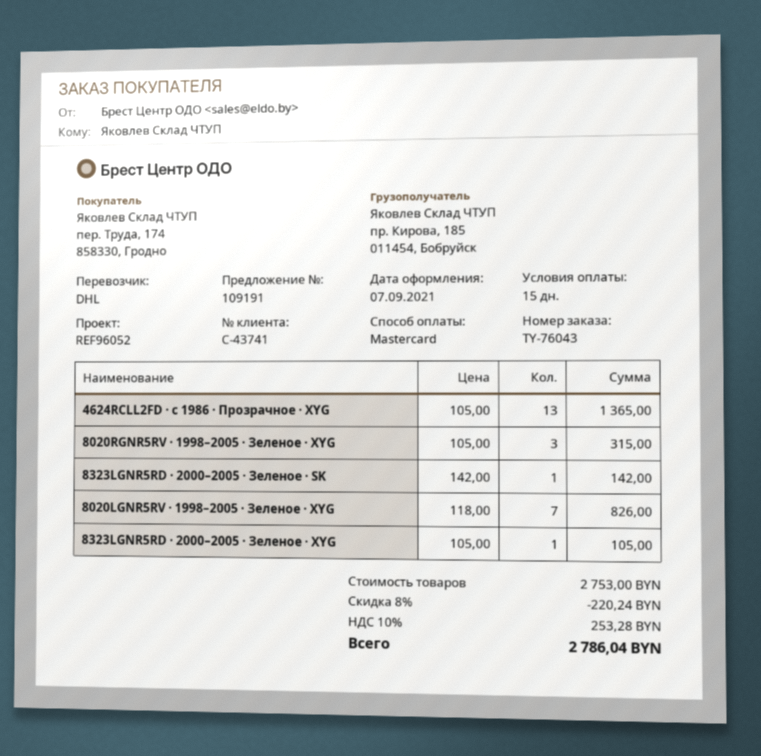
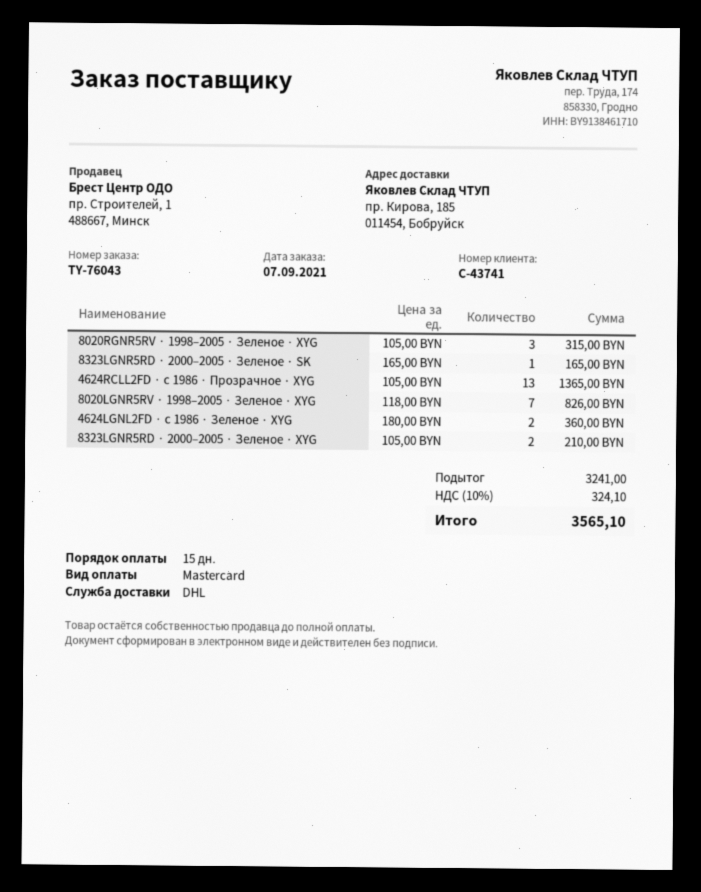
8323LGNR5RD · 2000–2005 · Зеленое · SK: 1 x 142.00 = 142.00 -> 1 x 165.00 = 165.00
8323LGNR5RD · 2000–2005 · Зеленое · XYG: 1 x 105.00 = 105.00 -> 2 x 105.00 = 210.00
4624LGNL2FD · с 1986 · Зеленое · XYG: none -> 2 x 180.00 = 360.00
subtotal: 2753.00 -> 3241.00
discount: 8% = 220.24 -> none
tax: 10% = 253.28 -> 10% = 324.10
total: 2786.04 -> 3565.10

